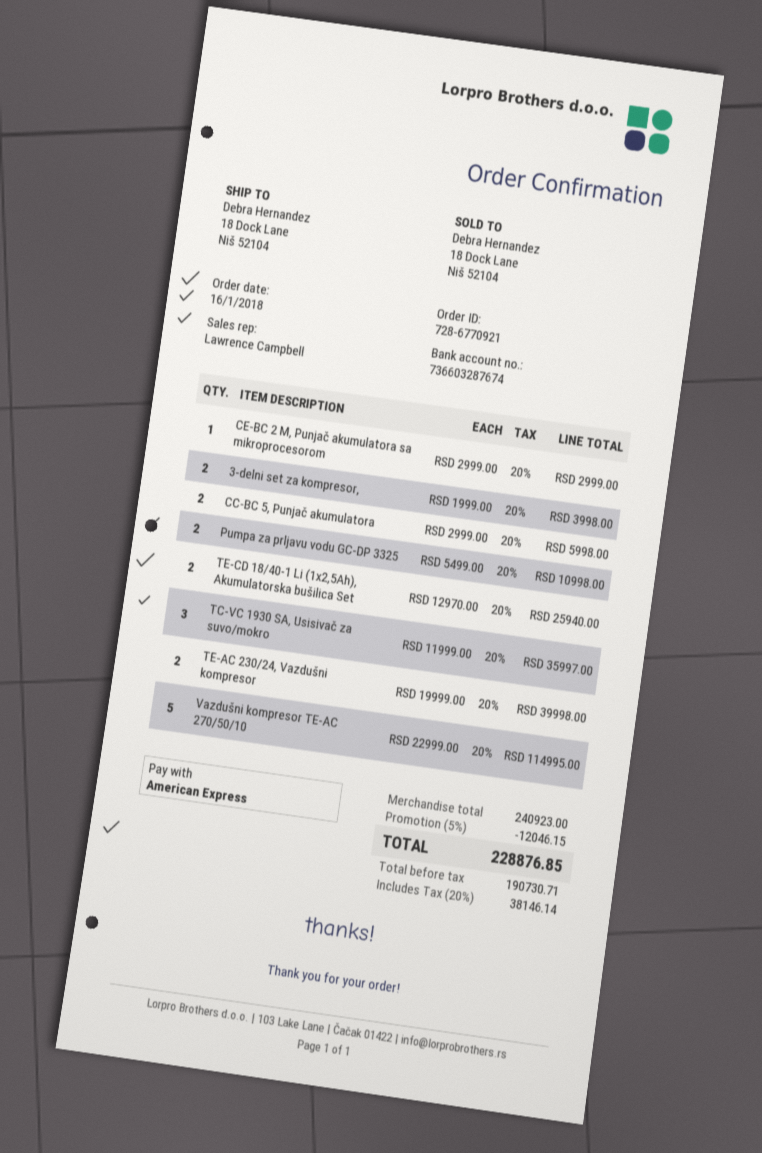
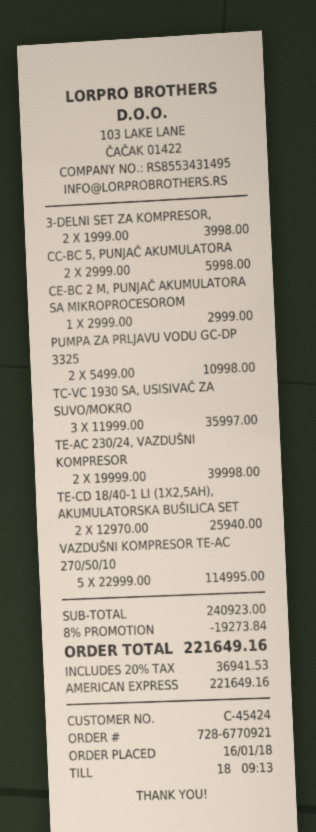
discount: 5% = 12046.15 -> 8% = 19273.84
tax: 20% = 38146.14 -> 20% = 36941.53
total: 228876.85 -> 221649.16

